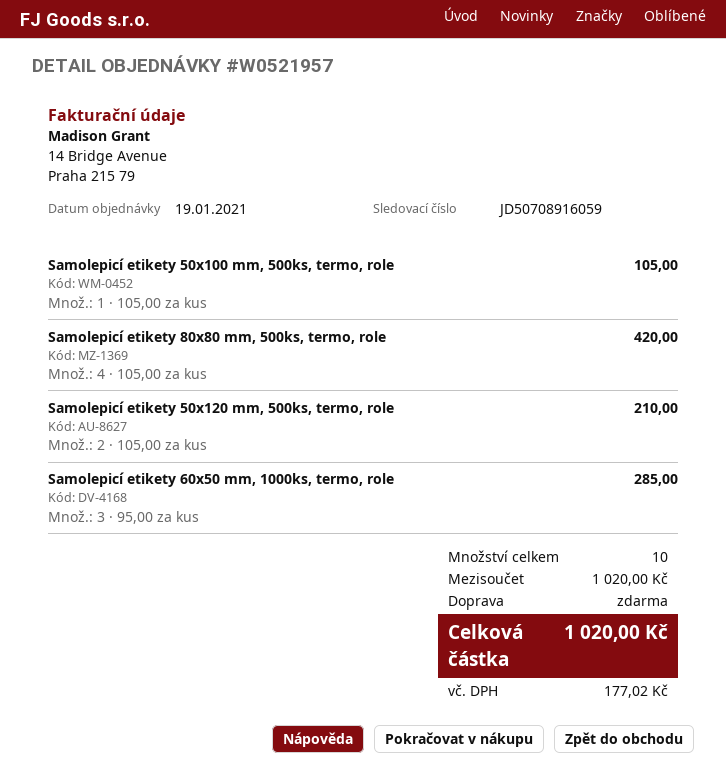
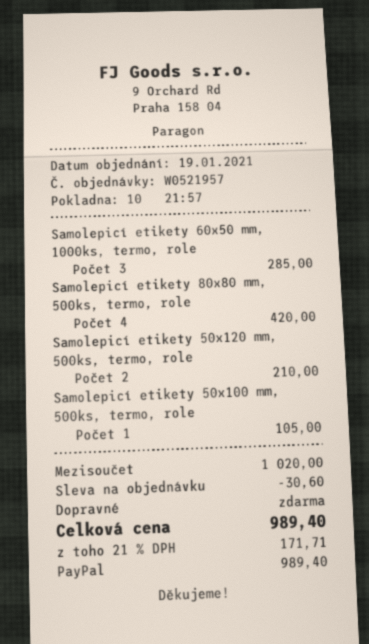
discount: none -> 30.60
tax: 177.02 -> 171.71
total: 1020.00 -> 989.40

